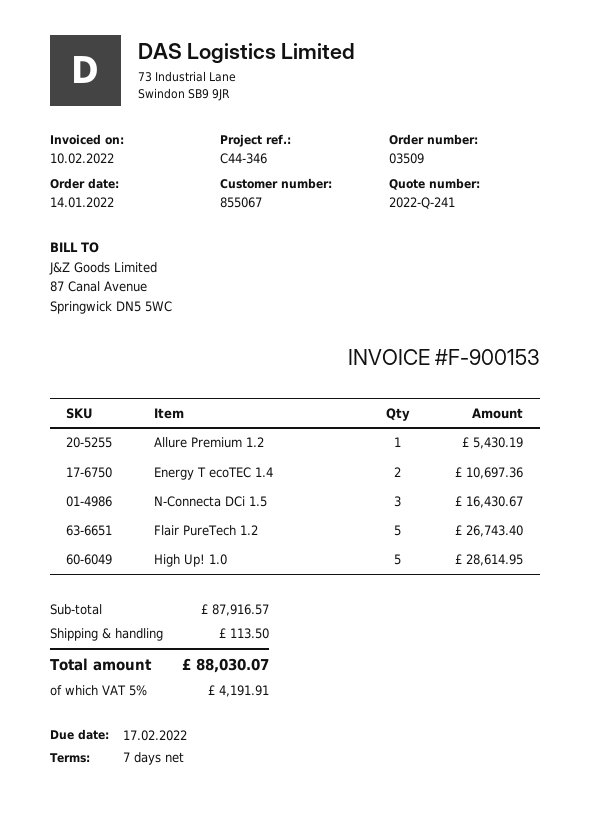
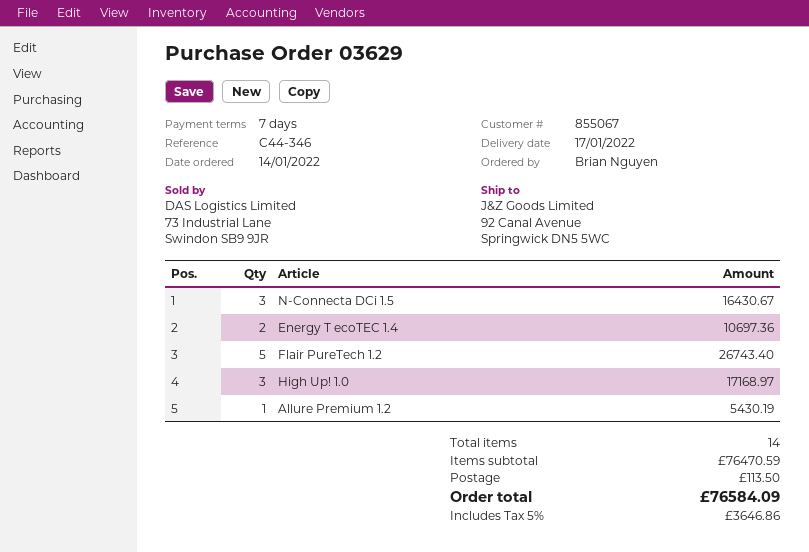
order number: 03509 -> 03629
High Up! 1.0: 5 for 28614.95 -> 3 for 17168.97
subtotal: 87916.57 -> 76470.59
tax: 5% = 4191.91 -> 5% = 3646.86
total: 88030.07 -> 76584.09

